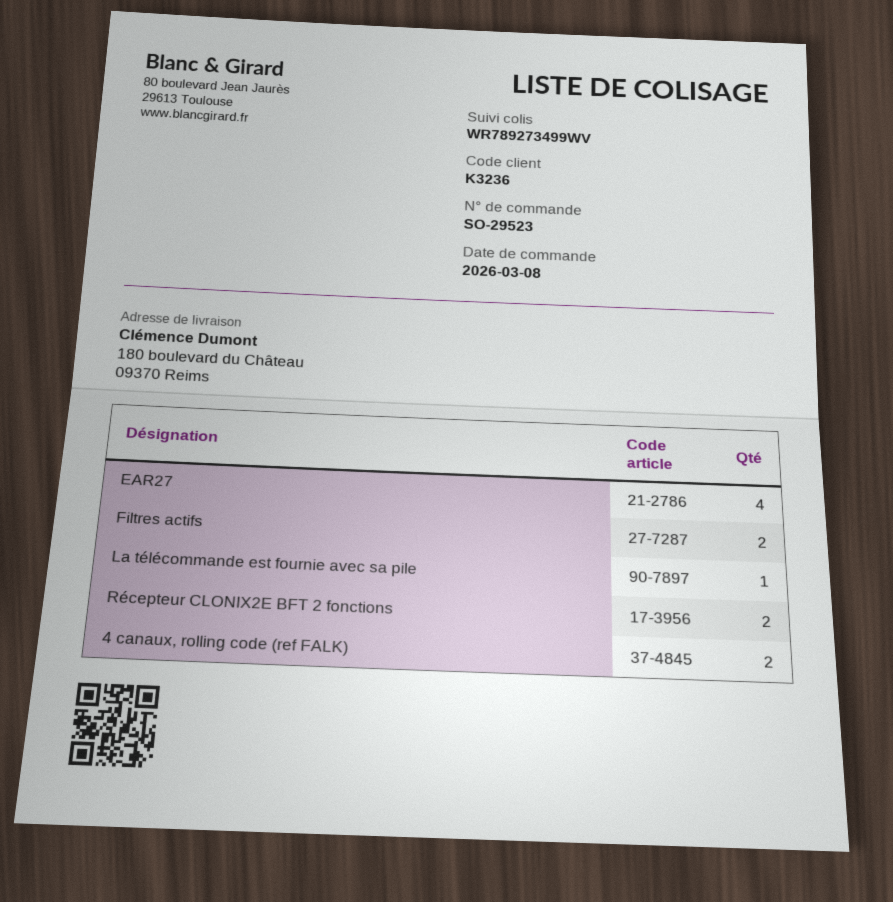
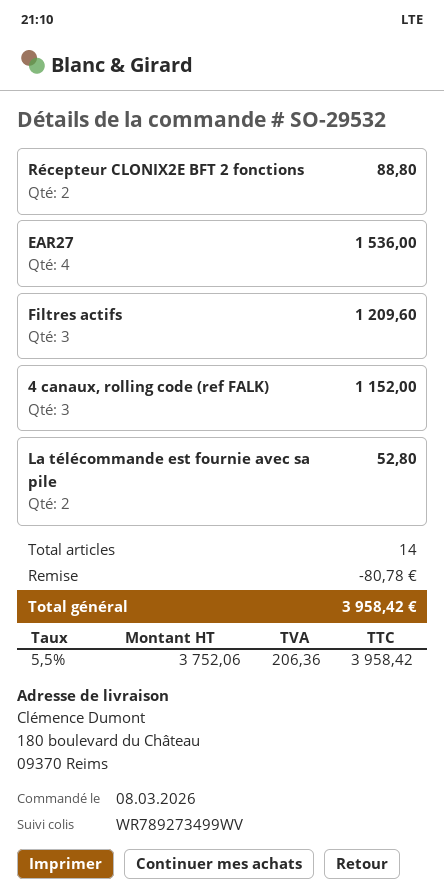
order number: SO-29523 -> SO-29532
Filtres actifs: 2 -> 3
La télécommande est fournie avec sa pile: 1 -> 2
4 canaux, rolling code (ref FALK): 2 -> 3

